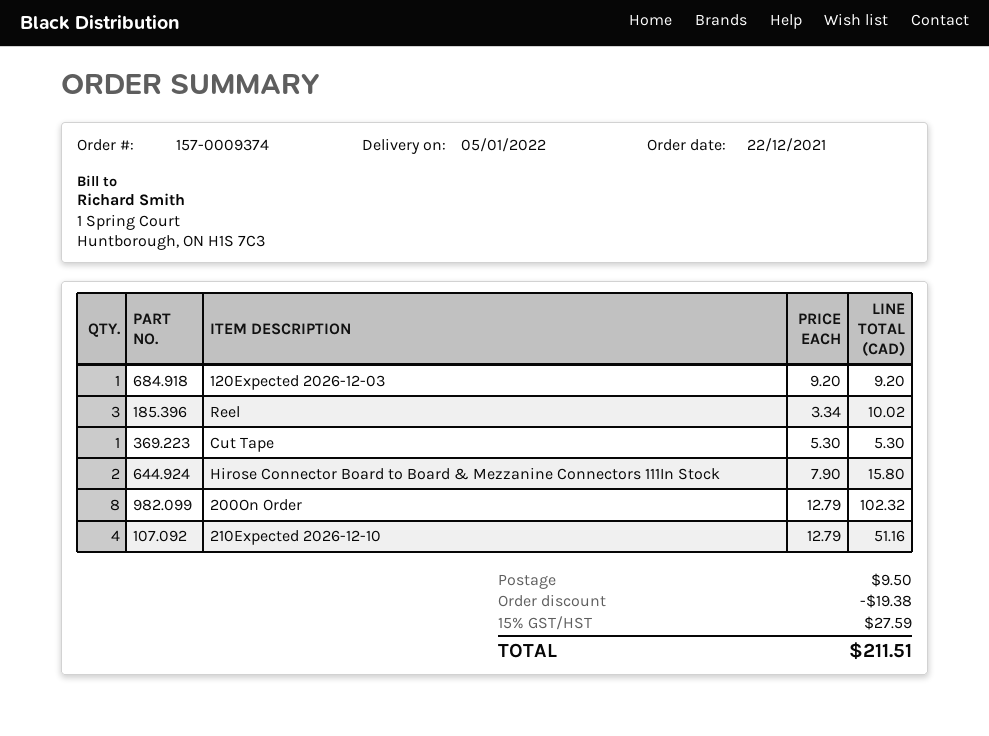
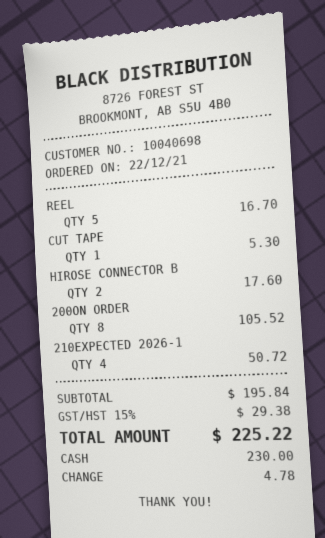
120Expected 2026-12-03: 1 for 9.20 -> none
Reel: 3 for 10.02 -> 5 for 16.70
Hirose Connector Board to Board & Mezzanine Connectors 111In Stock: 2 for 15.80 -> 2 for 17.60
200On Order: 8 for 102.32 -> 8 for 105.52
210Expected 2026-12-10: 4 for 51.16 -> 4 for 50.72
discount: 19.38 -> none
shipping: 9.50 -> none
tax: 15% = 27.59 -> 15% = 29.38
total: 211.51 -> 225.22

